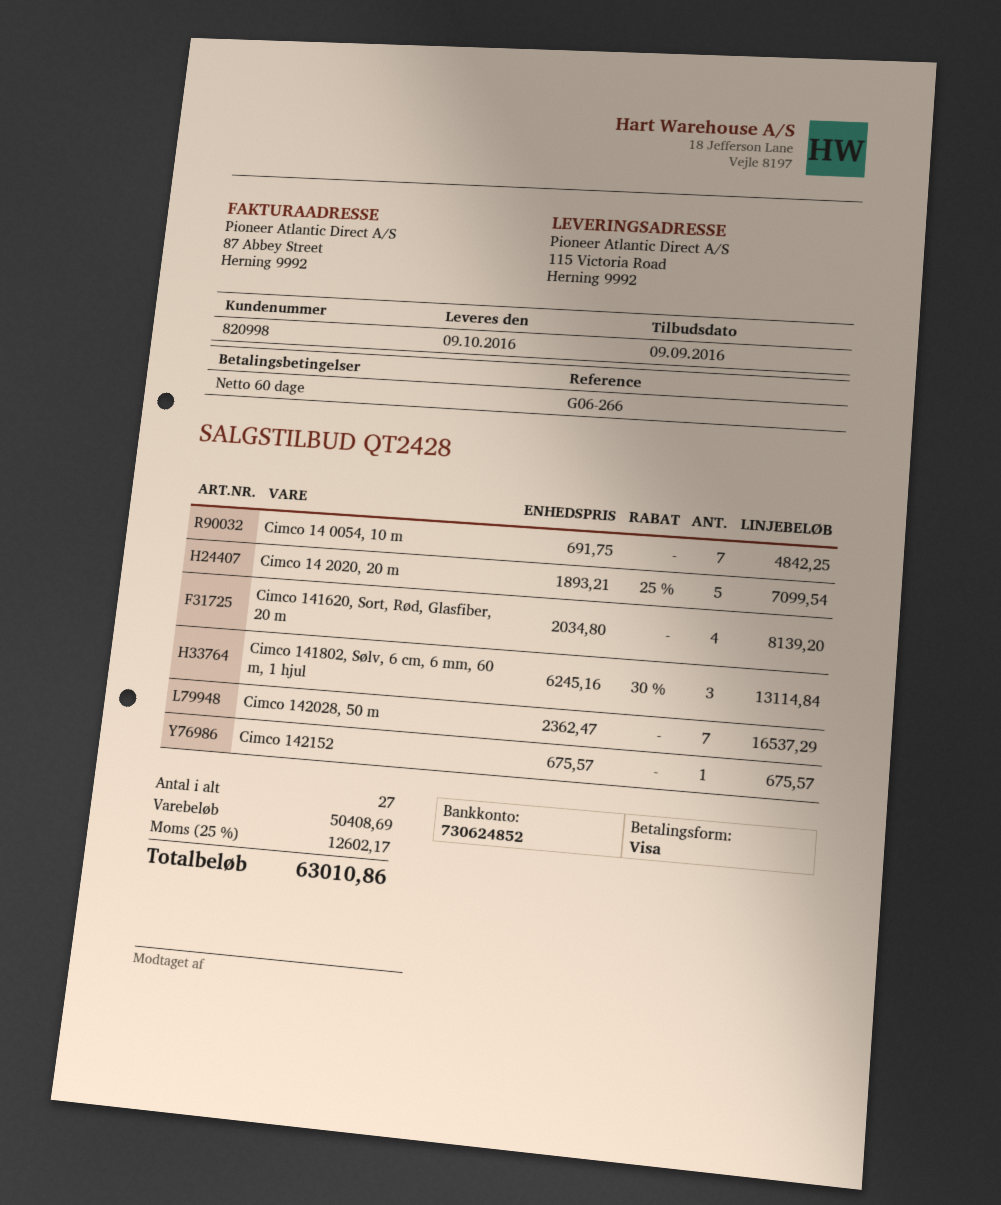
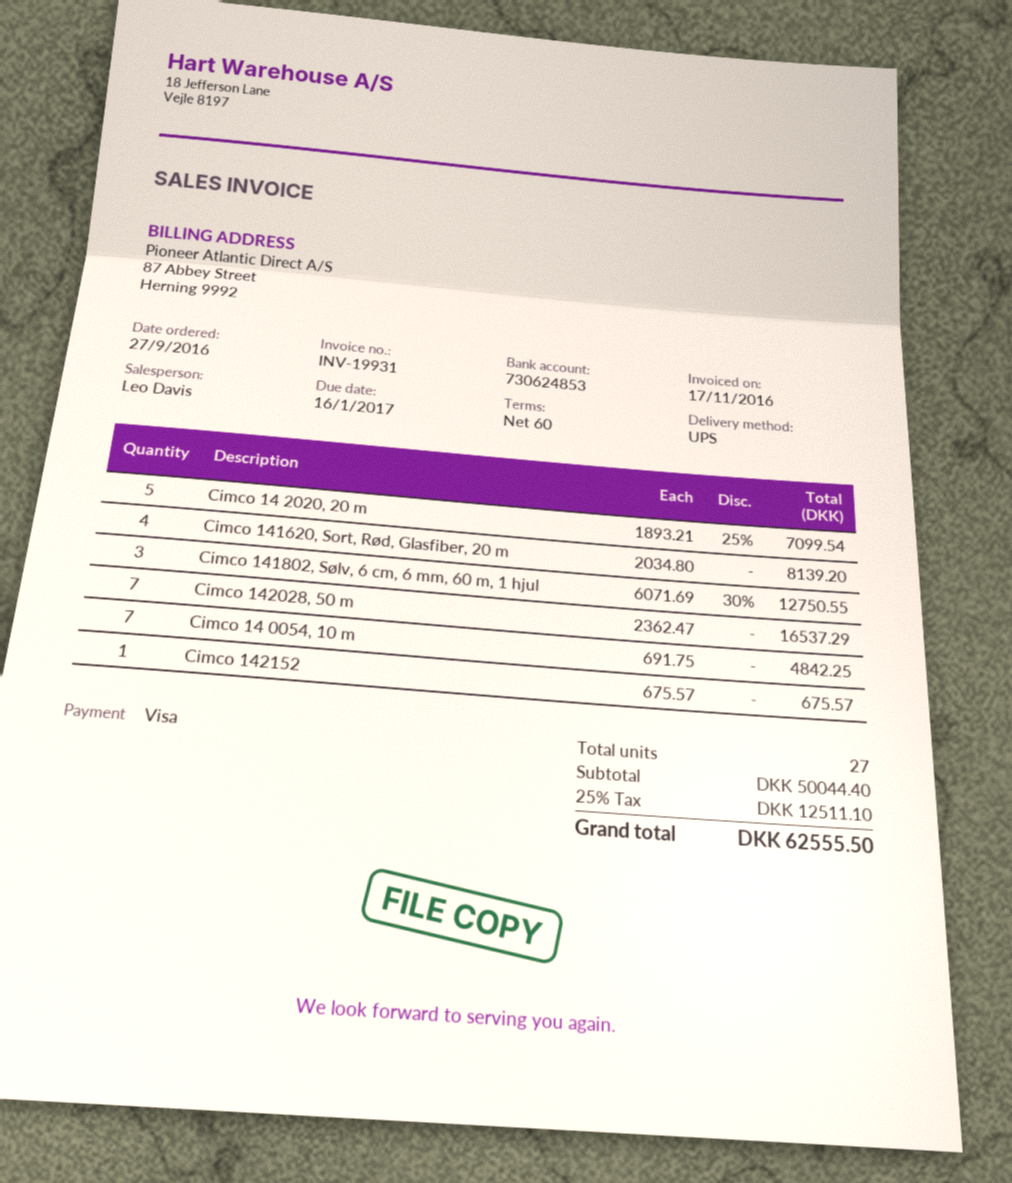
bank account: 730624852 -> 730624853
Cimco 141802, Sølv, 6 cm, 6 mm, 60 m, 1 hjul: 3 x 6245.16 - 30% = 13114.84 -> 3 x 6071.69 - 30% = 12750.55
subtotal: 50408.69 -> 50044.40
tax: 25% = 12602.17 -> 25% = 12511.10
total: 63010.86 -> 62555.50

